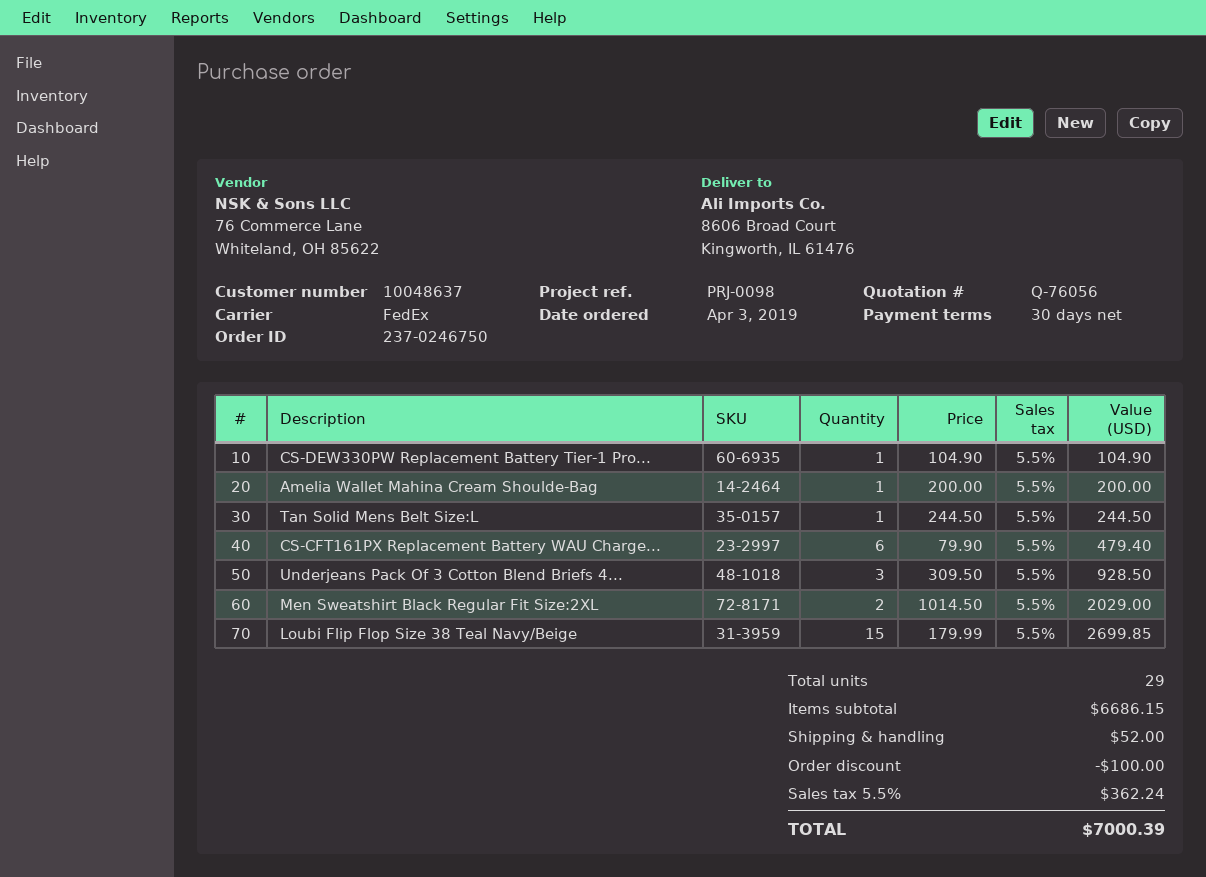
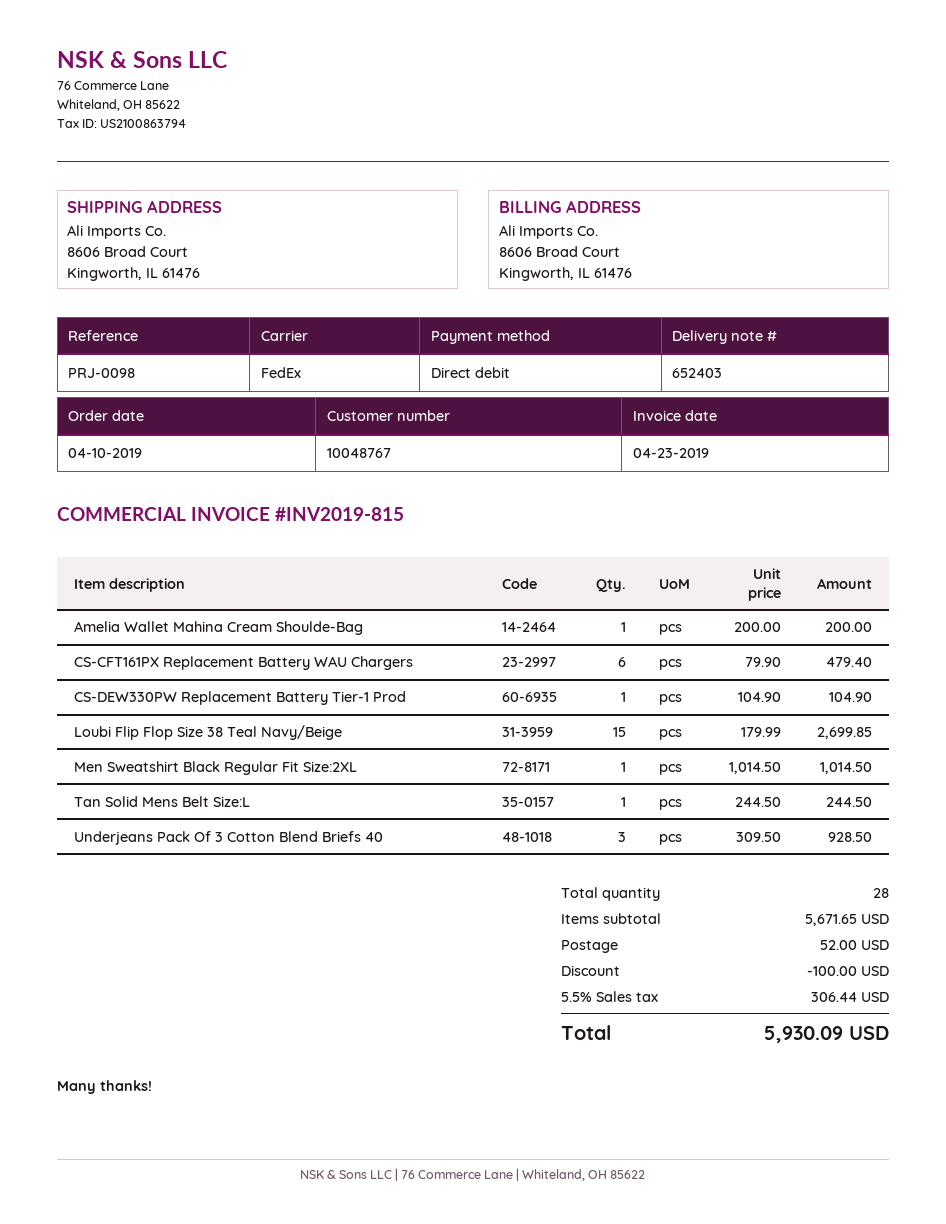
order date: 2019-04-03 -> 2019-04-10
customer number: 10048637 -> 10048767
Men Sweatshirt Black Regular Fit Size:2XL: 2 x 1014.50 = 2029.00 -> 1 x 1014.50 = 1014.50
total quantity: 29 -> 28
subtotal: 6686.15 -> 5671.65
tax: 5.5% = 362.24 -> 5.5% = 306.44
total: 7000.39 -> 5930.09

